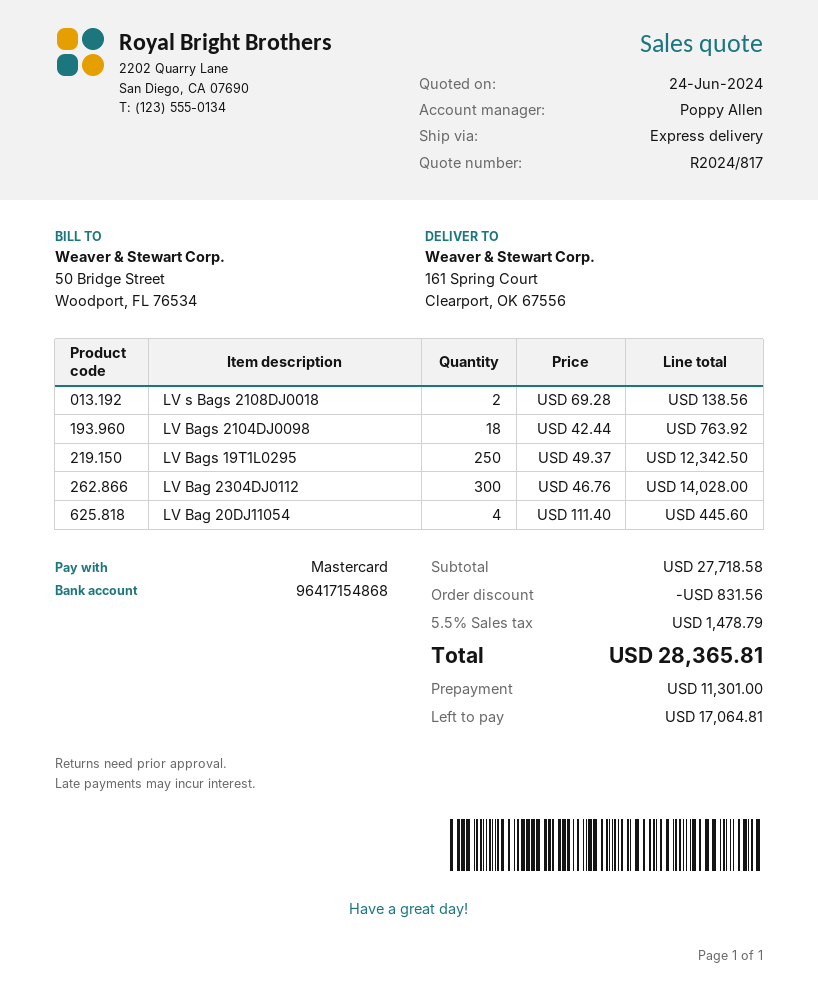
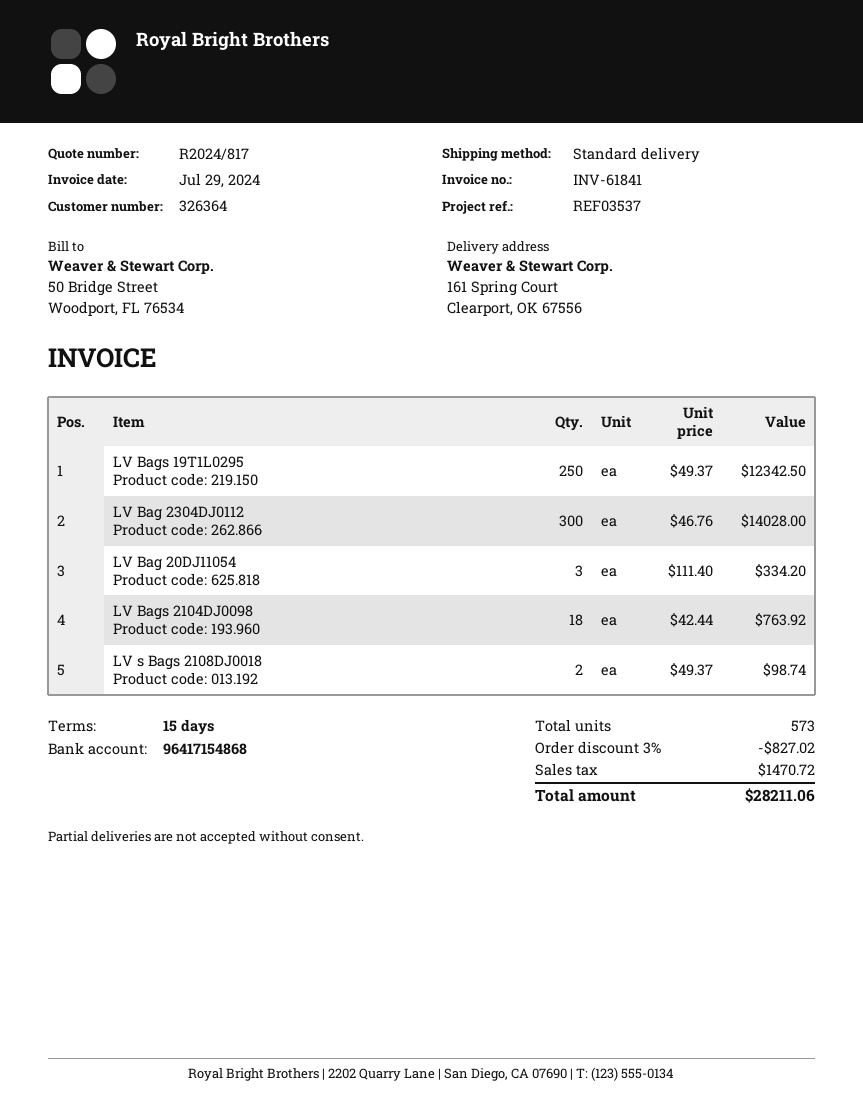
shipping method: express -> standard
LV s Bags 2108DJ0018: 2 x 69.28 = 138.56 -> 2 x 49.37 = 98.74
LV Bag 20DJ11054: 4 x 111.40 = 445.60 -> 3 x 111.40 = 334.20
discount: 831.56 -> 827.02
tax: 1478.79 -> 1470.72
total: 28365.81 -> 28211.06

